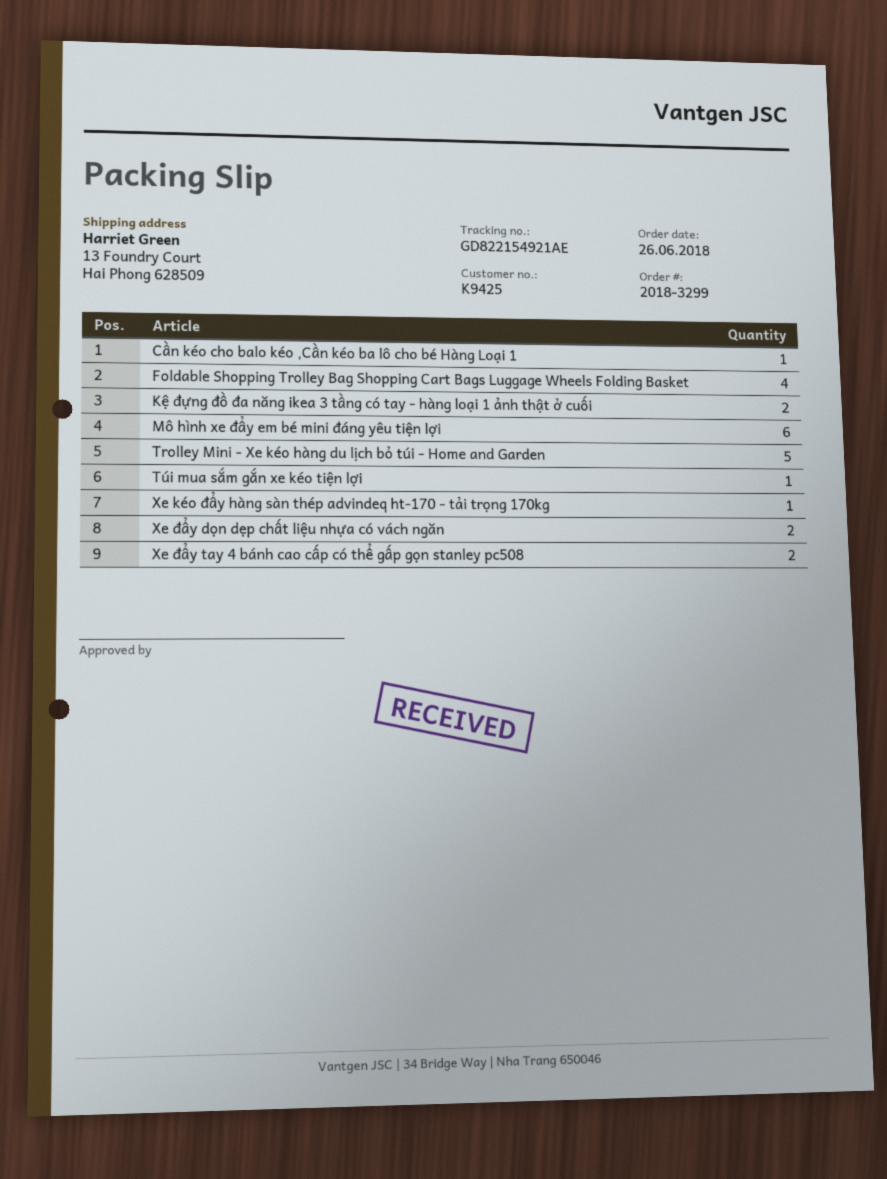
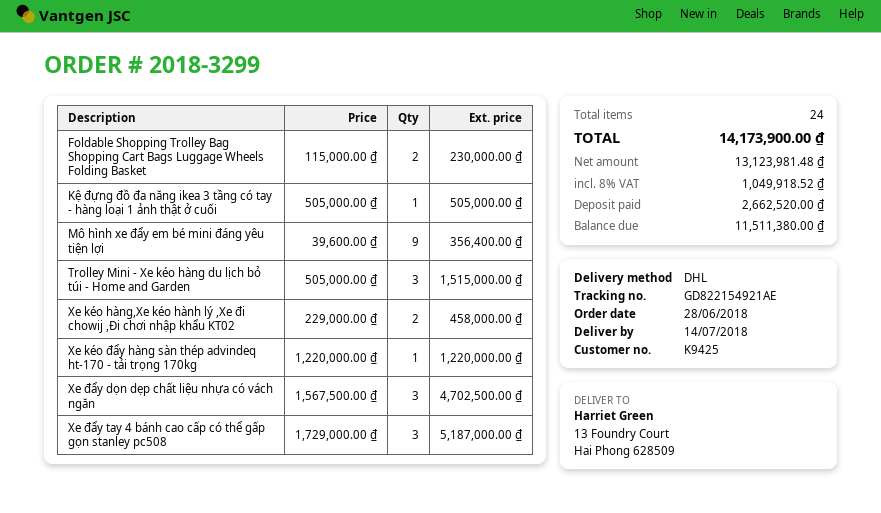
order date: 2018-06-26 -> 2018-06-28
Cần kéo cho balo kéo ,Cần kéo ba lô cho bé Hàng Loại 1: 1 -> none
Foldable Shopping Trolley Bag Shopping Cart Bags Luggage Wheels Folding Basket: 4 -> 2
Kệ đựng đồ đa năng ikea 3 tầng có tay - hàng loại 1 ảnh thật ở cuối: 2 -> 1
Mô hình xe đẩy em bé mini đáng yêu tiện lợi: 6 -> 9
Trolley Mini - Xe kéo hàng du lịch bỏ túi - Home and Garden: 5 -> 3
Túi mua sắm gắn xe kéo tiện lợi: 1 -> none
Xe đẩy dọn dẹp chất liệu nhựa có vách ngăn: 2 -> 3
Xe đẩy tay 4 bánh cao cấp có thể gấp gọn stanley pc508: 2 -> 3
Xe kéo hàng,Xe kéo hành lý ,Xe đi chowij ,Đi chơi nhập khẩu KT02: none -> 2

